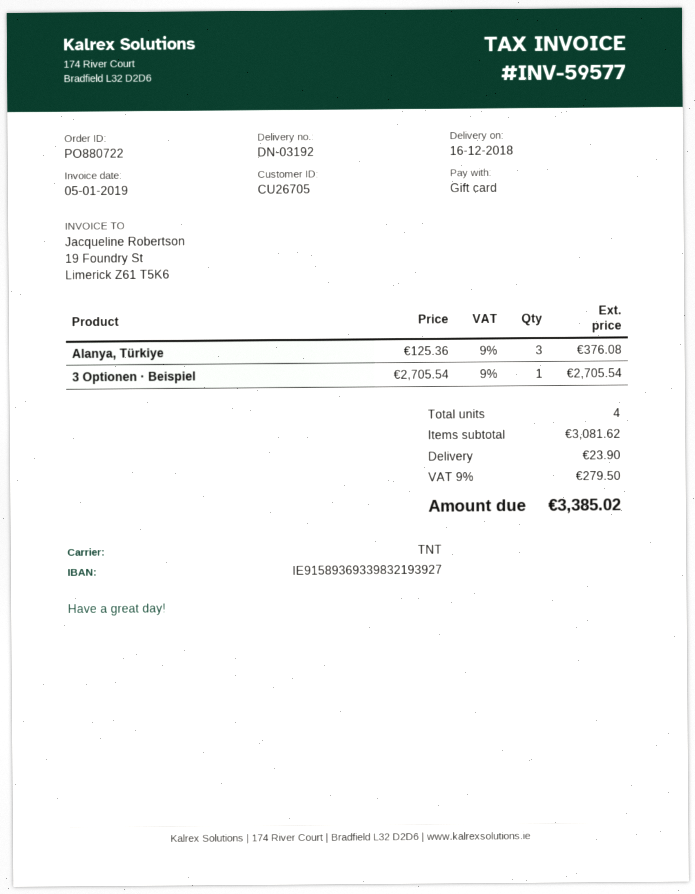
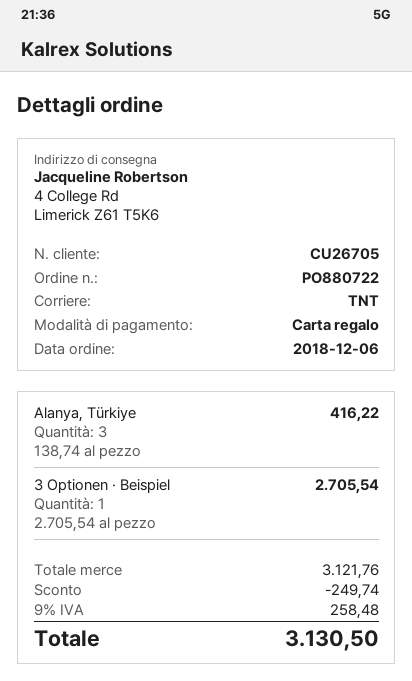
Alanya, Türkiye: 3 x 125.36 = 376.08 -> 3 x 138.74 = 416.22
subtotal: 3081.62 -> 3121.76
discount: none -> 249.74
shipping: 23.90 -> none
tax: 9% = 279.50 -> 9% = 258.48
total: 3385.02 -> 3130.50

